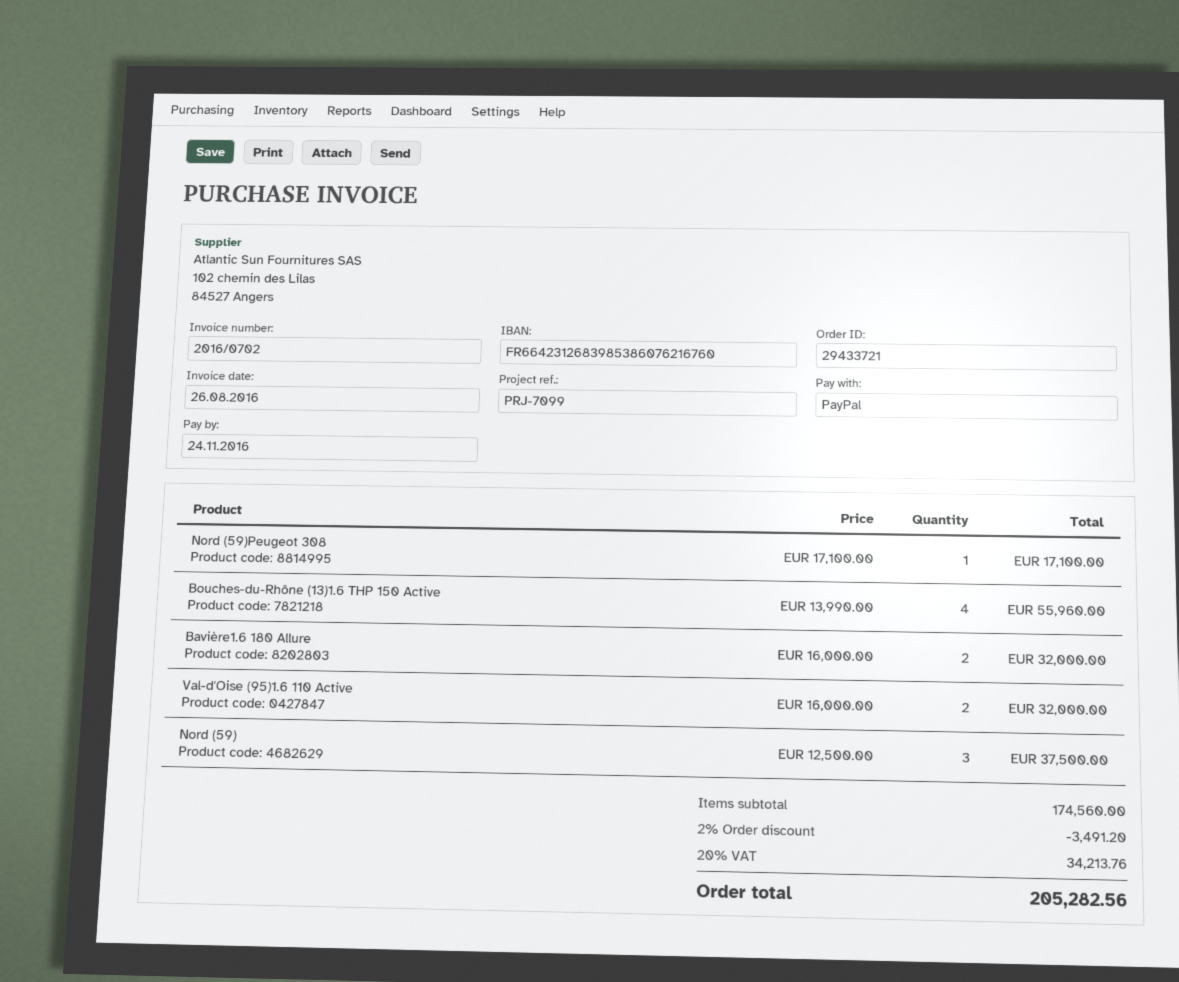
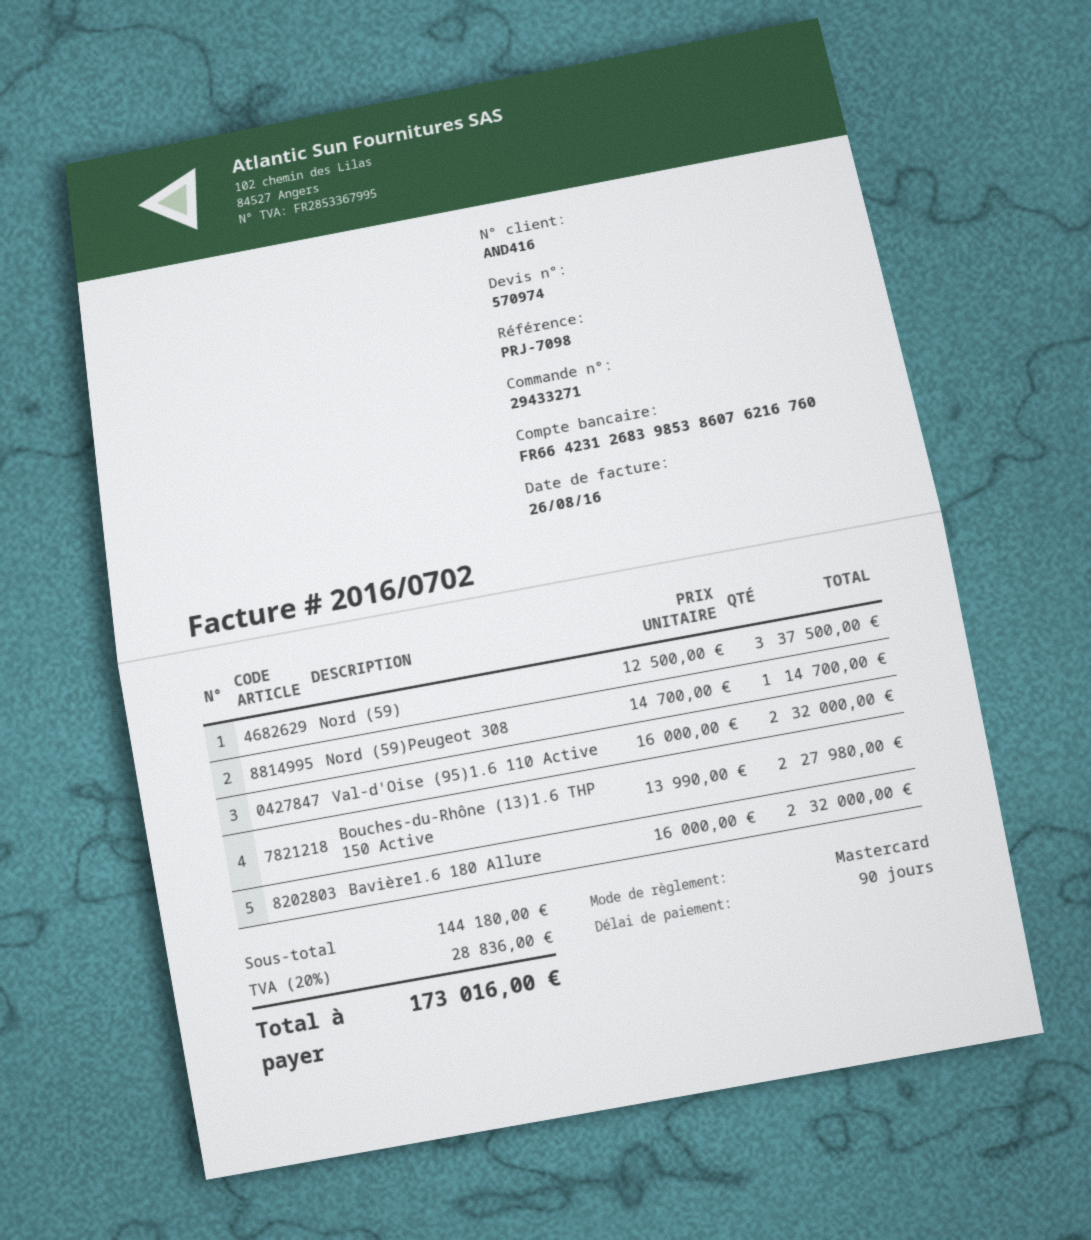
order number: 29433721 -> 29433271
reference: PRJ-7099 -> PRJ-7098
payment method: PayPal -> Mastercard
Nord (59)Peugeot 308: 1 x 17100.00 = 17100.00 -> 1 x 14700.00 = 14700.00
Bouches-du-Rhône (13)1.6 THP 150 Active: 4 x 13990.00 = 55960.00 -> 2 x 13990.00 = 27980.00
subtotal: 174560.00 -> 144180.00
discount: 2% = 3491.20 -> none
tax: 20% = 34213.76 -> 20% = 28836.00
total: 205282.56 -> 173016.00

